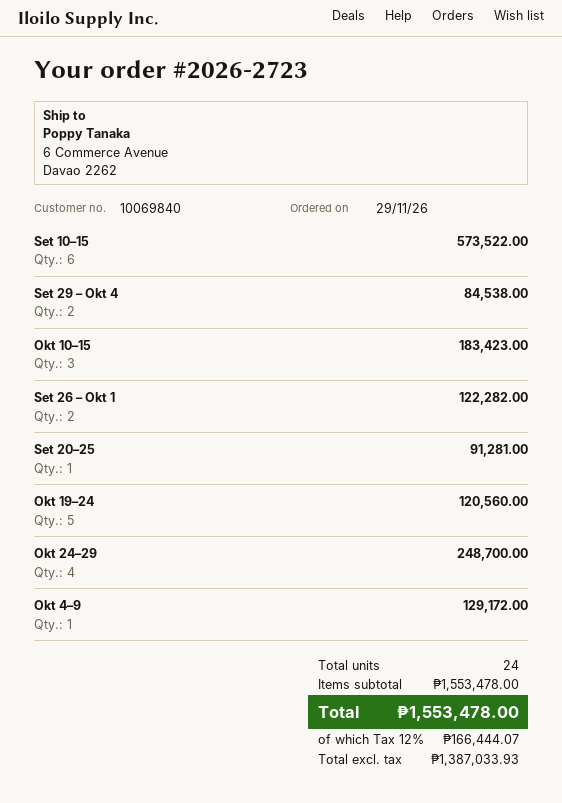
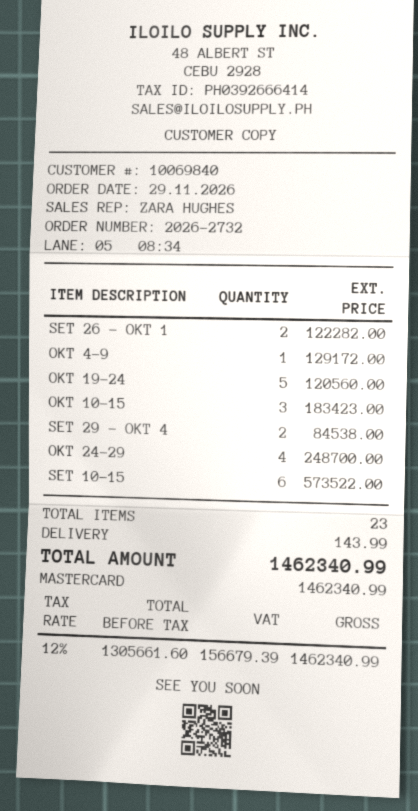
order number: 2026-2723 -> 2026-2732
Set 20–25: 1 for 91281.00 -> none
total quantity: 24 -> 23
shipping: none -> 143.99
net: 1387033.93 -> 1305661.60
tax: 12% = 166444.07 -> 12% = 156679.39
total: 1553478.00 -> 1462340.99

